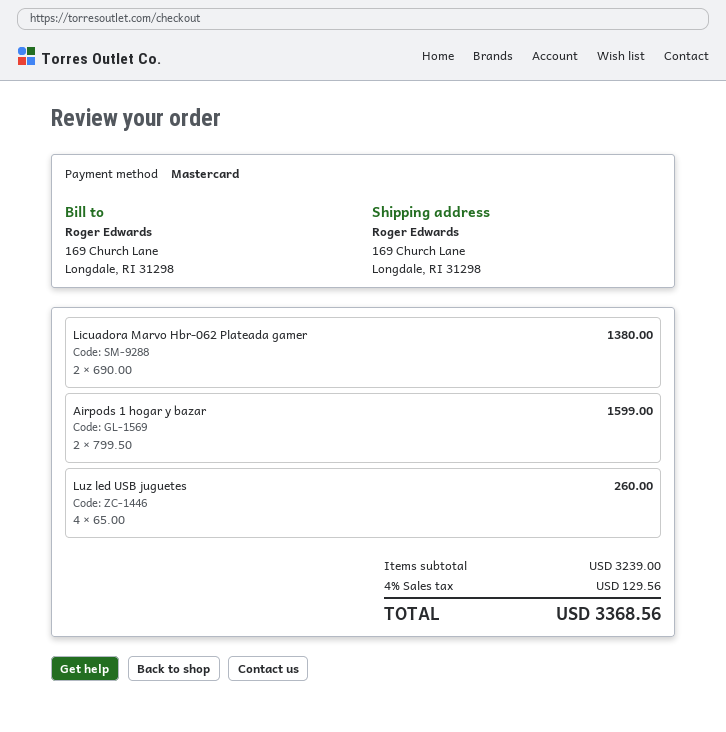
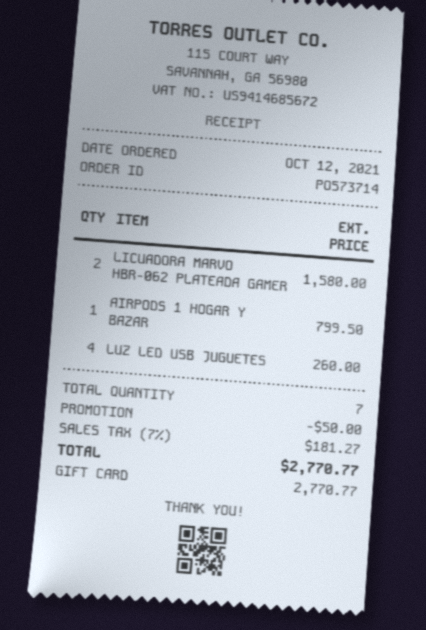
payment method: Mastercard -> gift card
Licuadora Marvo Hbr-062 Plateada gamer: 2 for 1380.00 -> 2 for 1580.00
Airpods 1 hogar y bazar: 2 for 1599.00 -> 1 for 799.50
discount: none -> 50.00
tax: 4% = 129.56 -> 7% = 181.27
total: 3368.56 -> 2770.77

